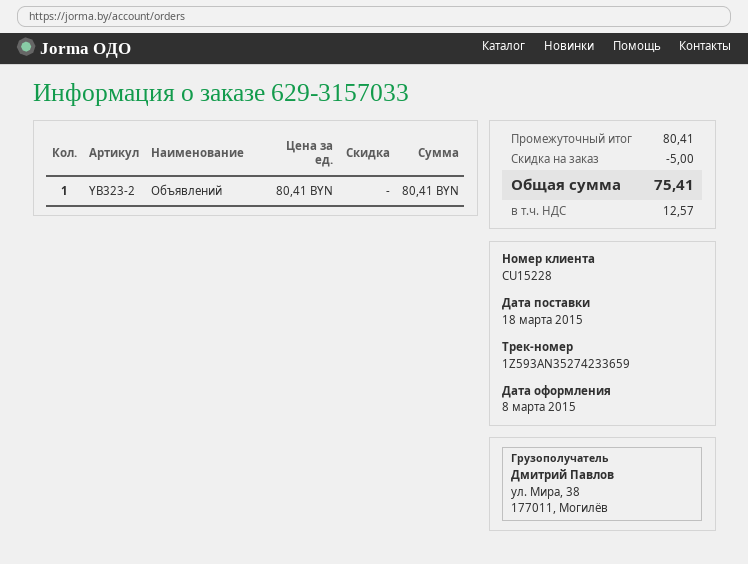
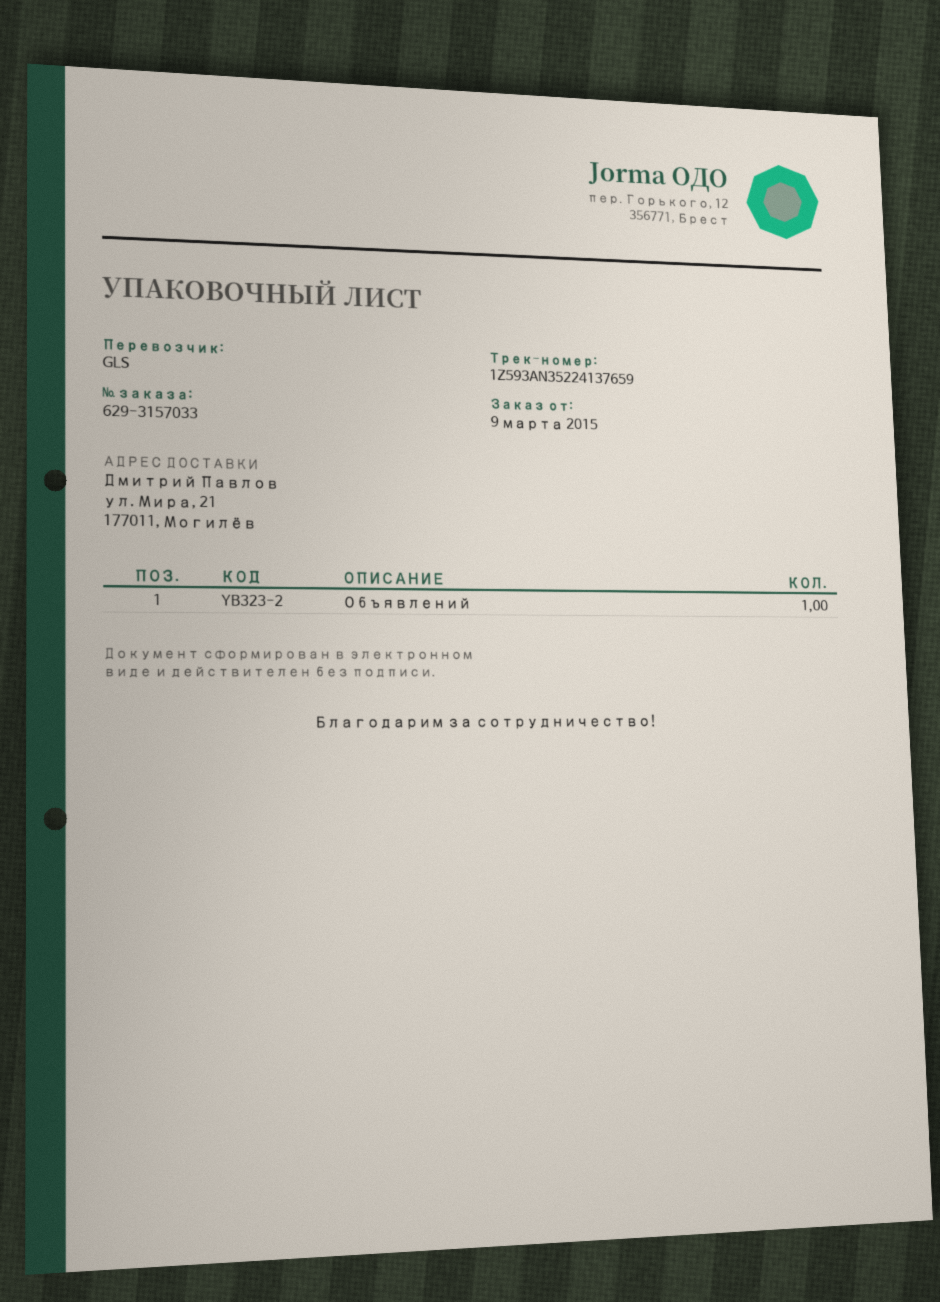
order date: 2015-03-08 -> 2015-03-09
tracking number: 1Z593AN35274233659 -> 1Z593AN35224137659
ship to: ул. Мира, 38, 177011, Могилёв -> ул. Мира, 21, 177011, Могилёв

